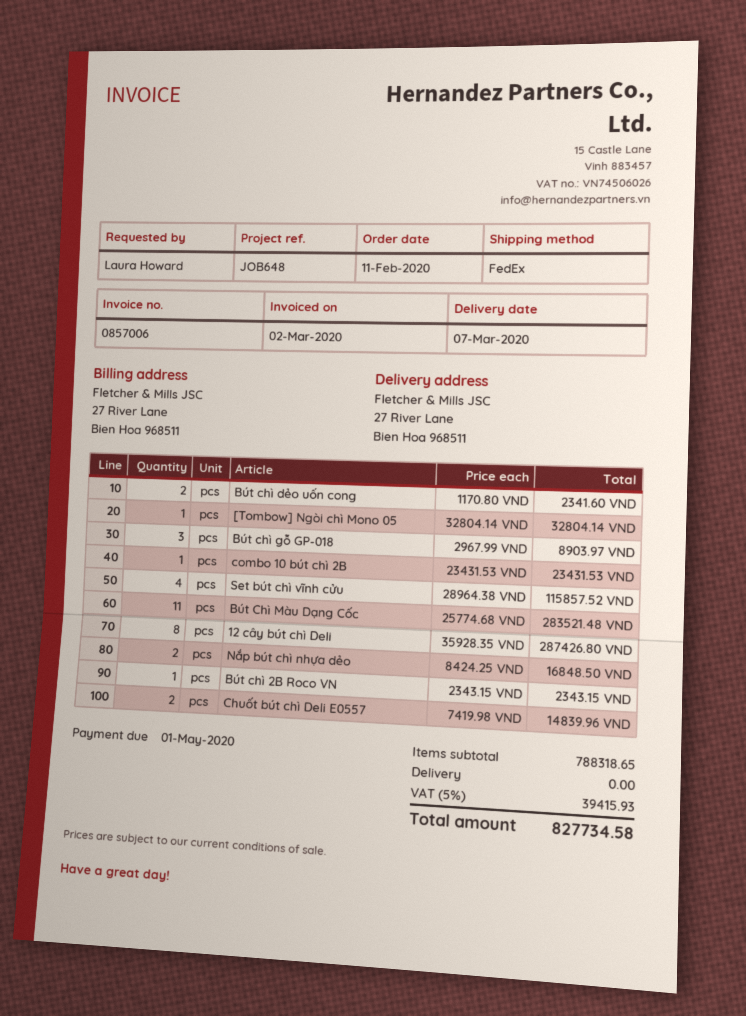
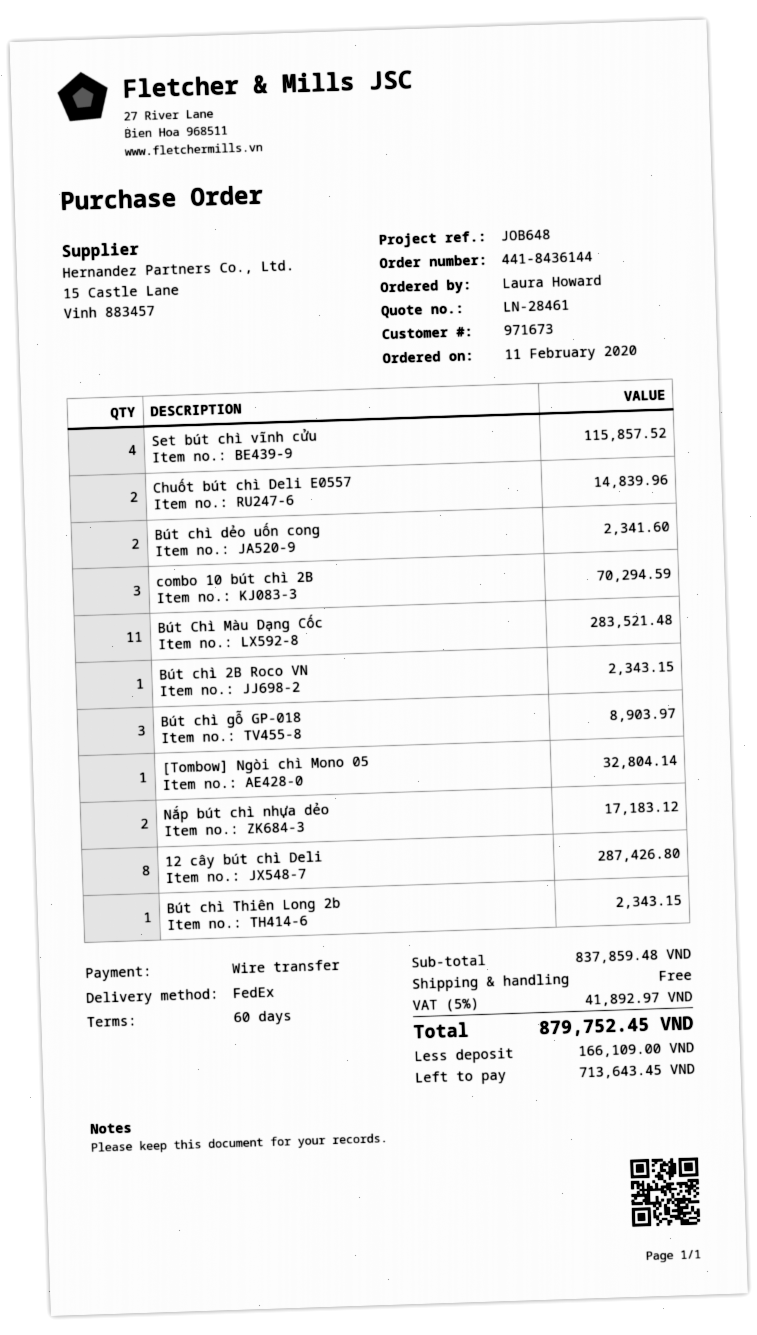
combo 10 bút chì 2B: 1 for 23431.53 -> 3 for 70294.59
Nắp bút chì nhựa dẻo: 2 for 16848.50 -> 2 for 17183.12
Bút chì Thiên Long 2b: none -> 1 for 2343.15
subtotal: 788318.65 -> 837859.48
tax: 5% = 39415.93 -> 5% = 41892.97
total: 827734.58 -> 879752.45

